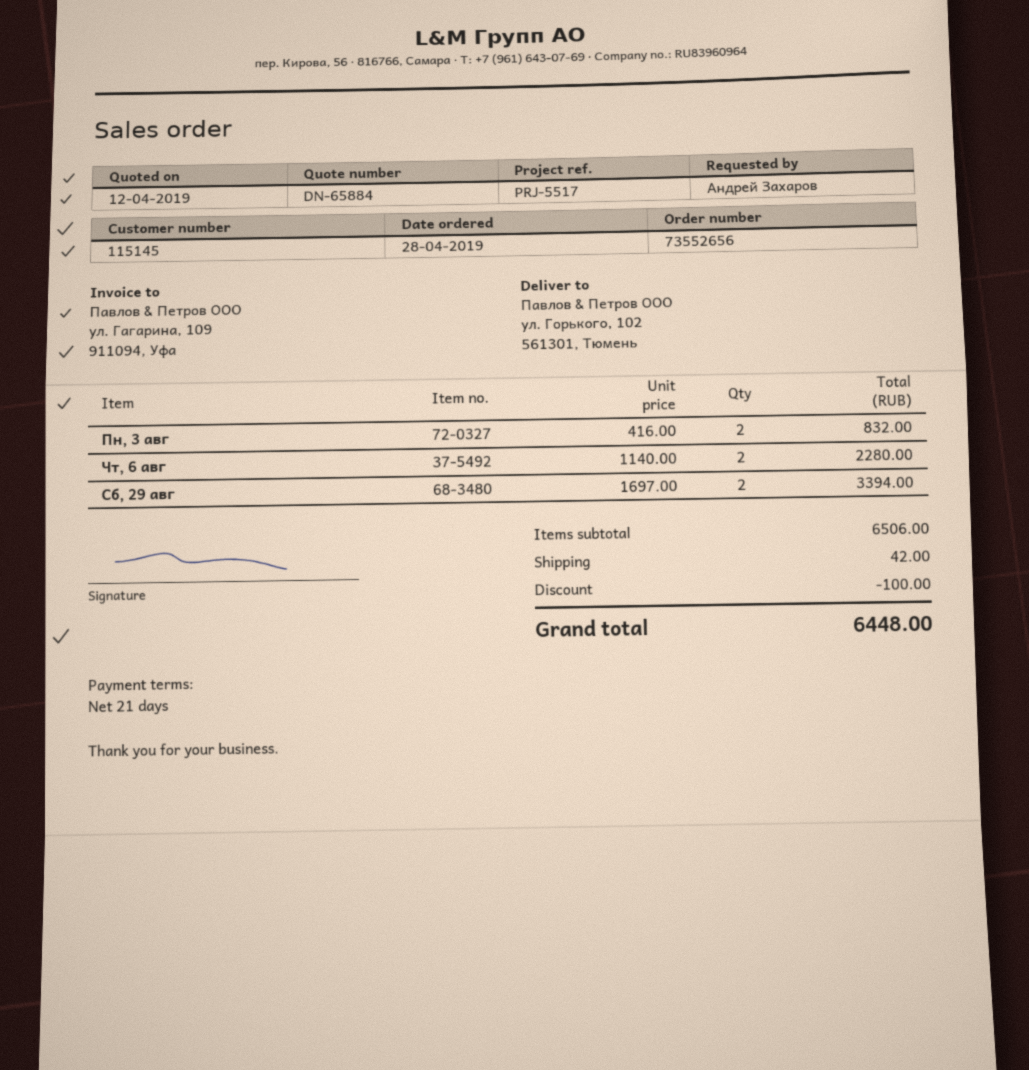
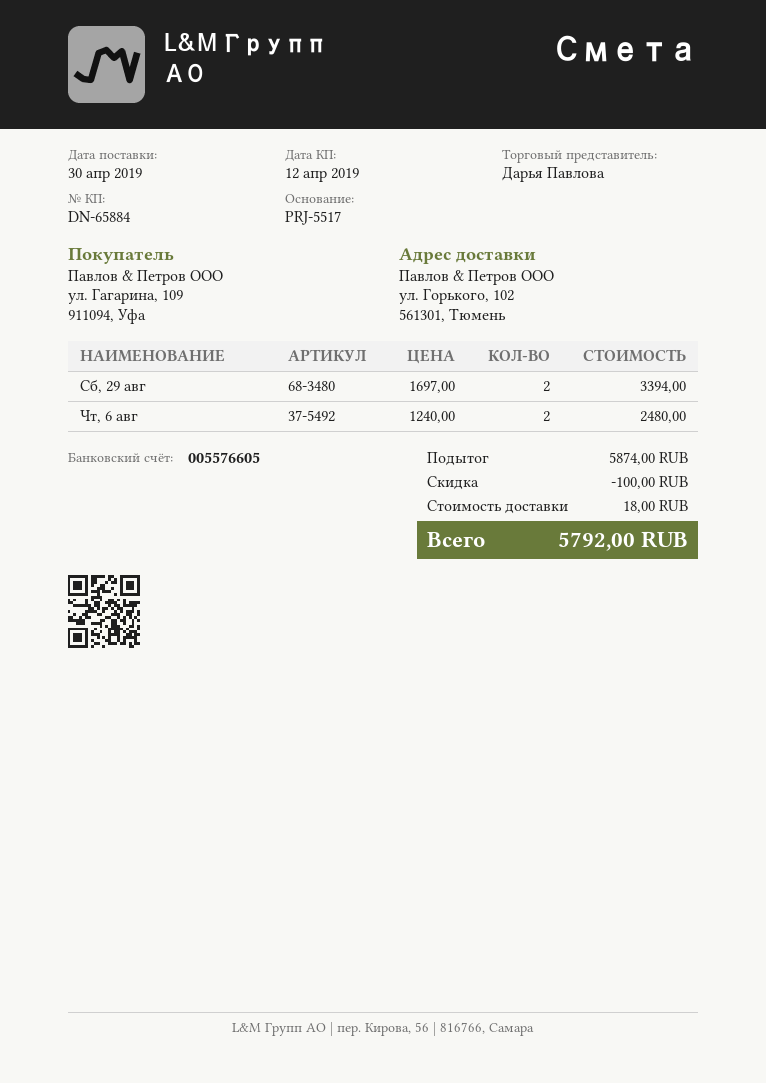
Пн, 3 авг: 2 x 416.00 = 832.00 -> none
Чт, 6 авг: 2 x 1140.00 = 2280.00 -> 2 x 1240.00 = 2480.00
subtotal: 6506.00 -> 5874.00
shipping: 42.00 -> 18.00
total: 6448.00 -> 5792.00

